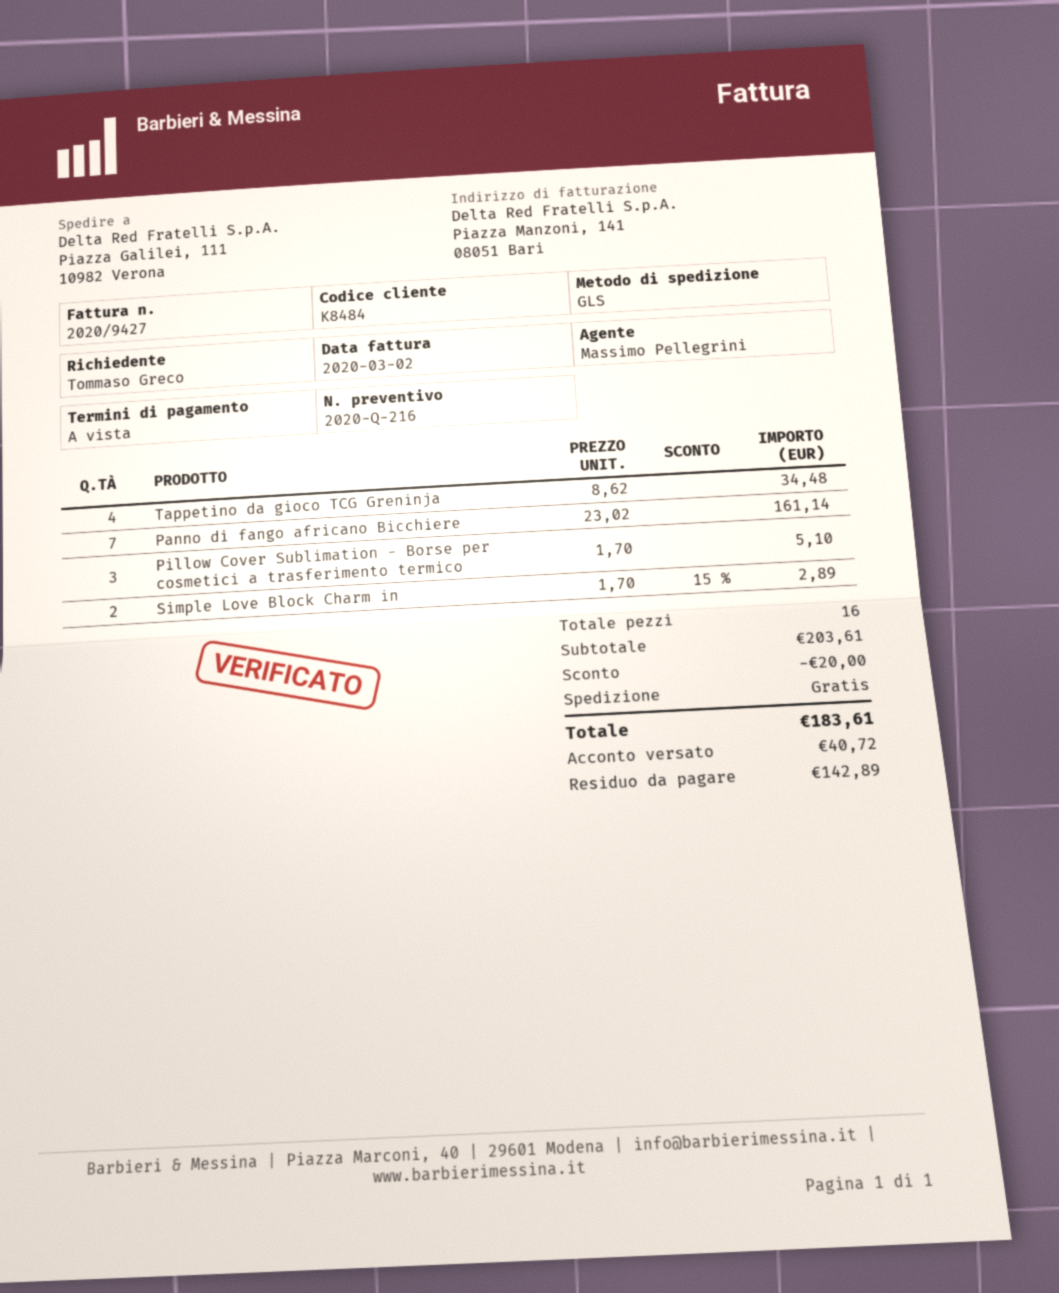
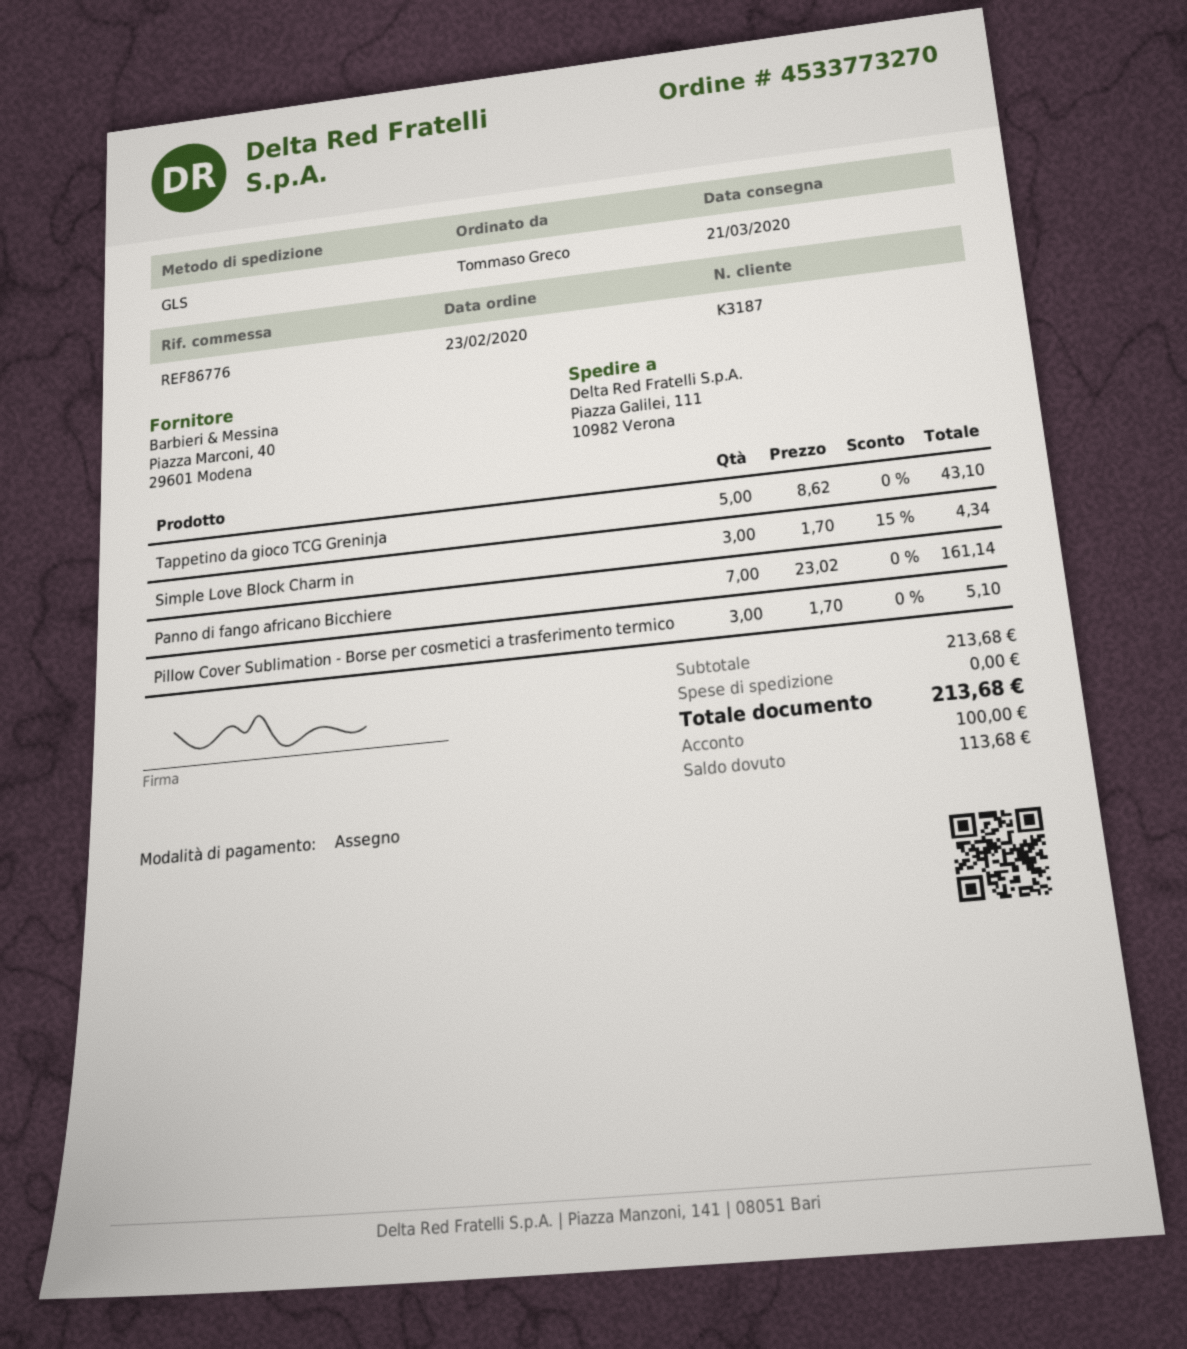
customer number: K8484 -> K3187
Tappetino da gioco TCG Greninja: 4 x 8.62 = 34.48 -> 5 x 8.62 = 43.10
Simple Love Block Charm in: 2 x 1.70 - 15% = 2.89 -> 3 x 1.70 - 15% = 4.34
subtotal: 203.61 -> 213.68
discount: 20.00 -> none
total: 183.61 -> 213.68
deposit: 40.72 -> 100.00
balance: 142.89 -> 113.68

